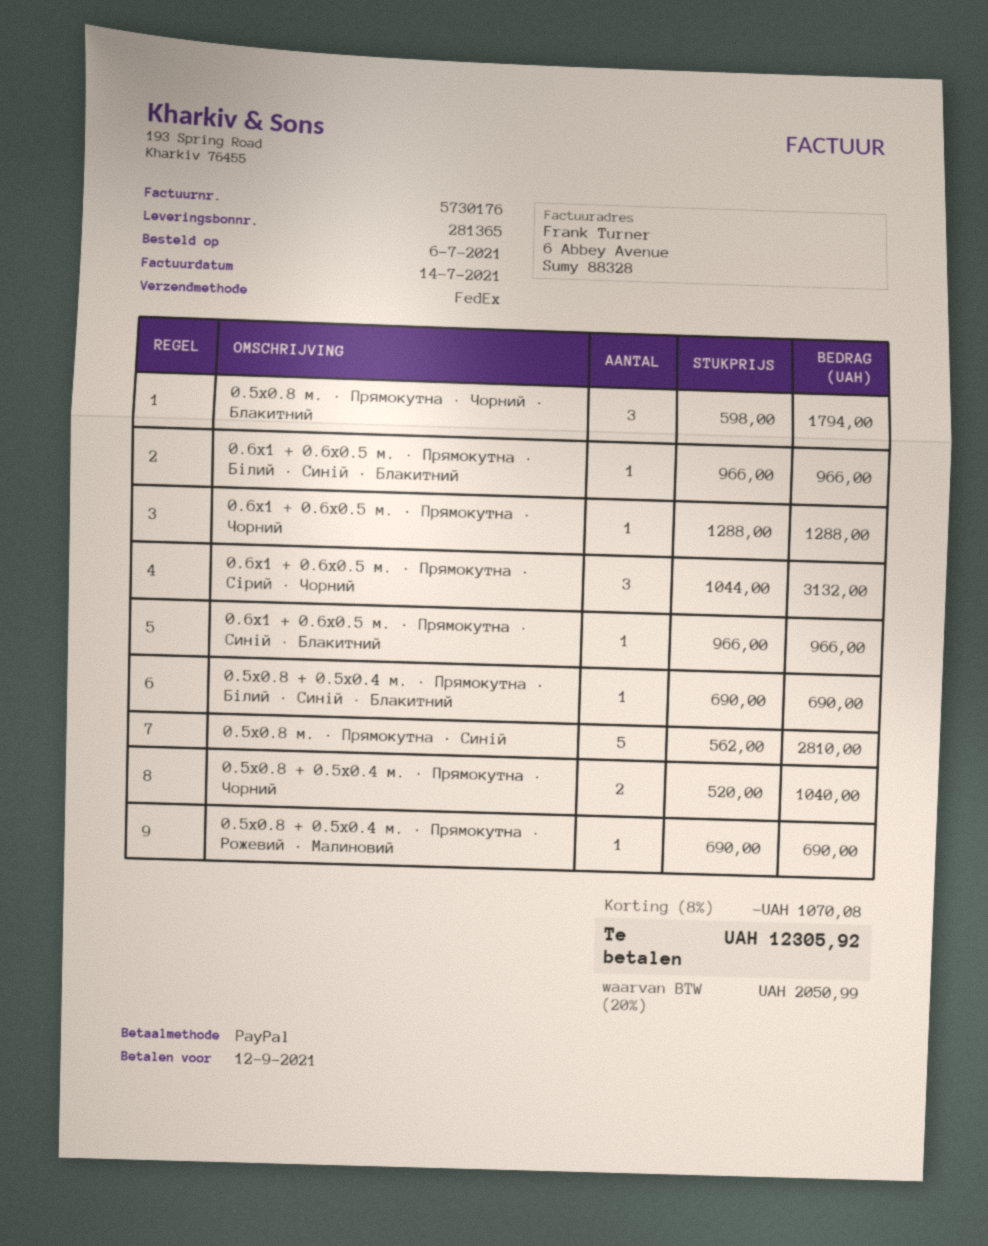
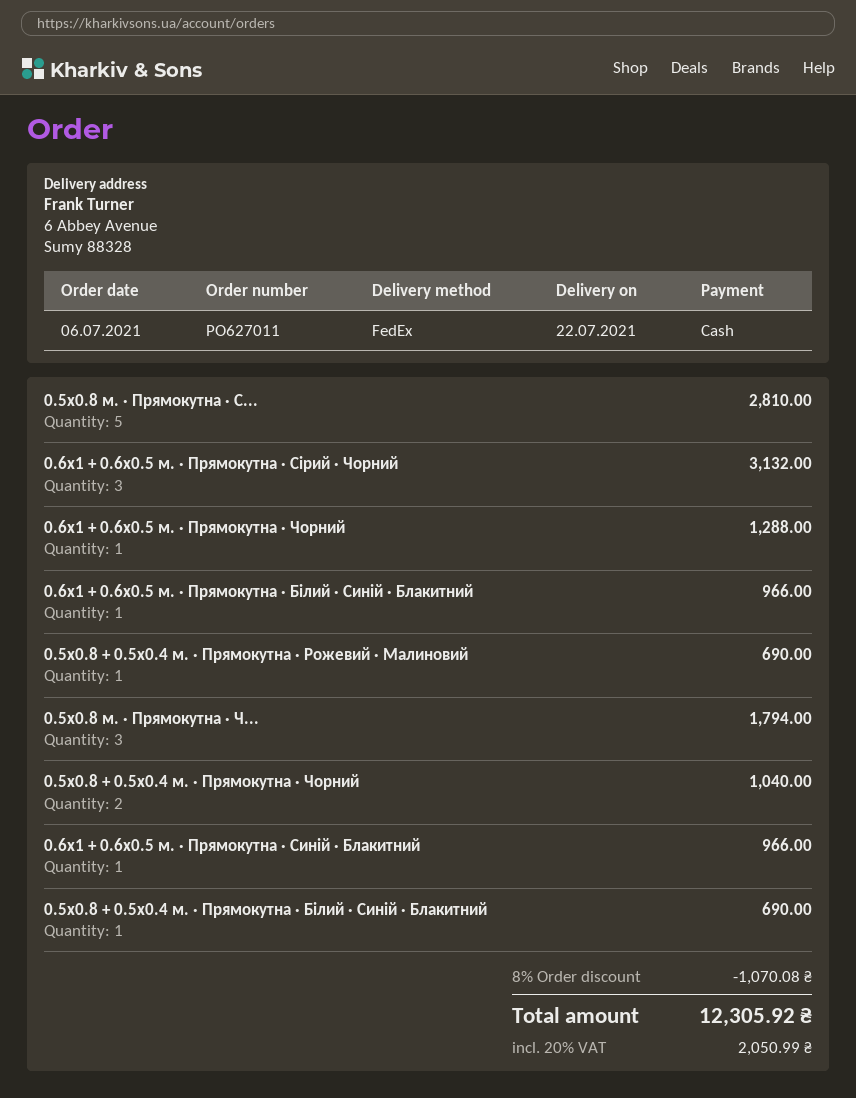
payment method: PayPal -> cash

